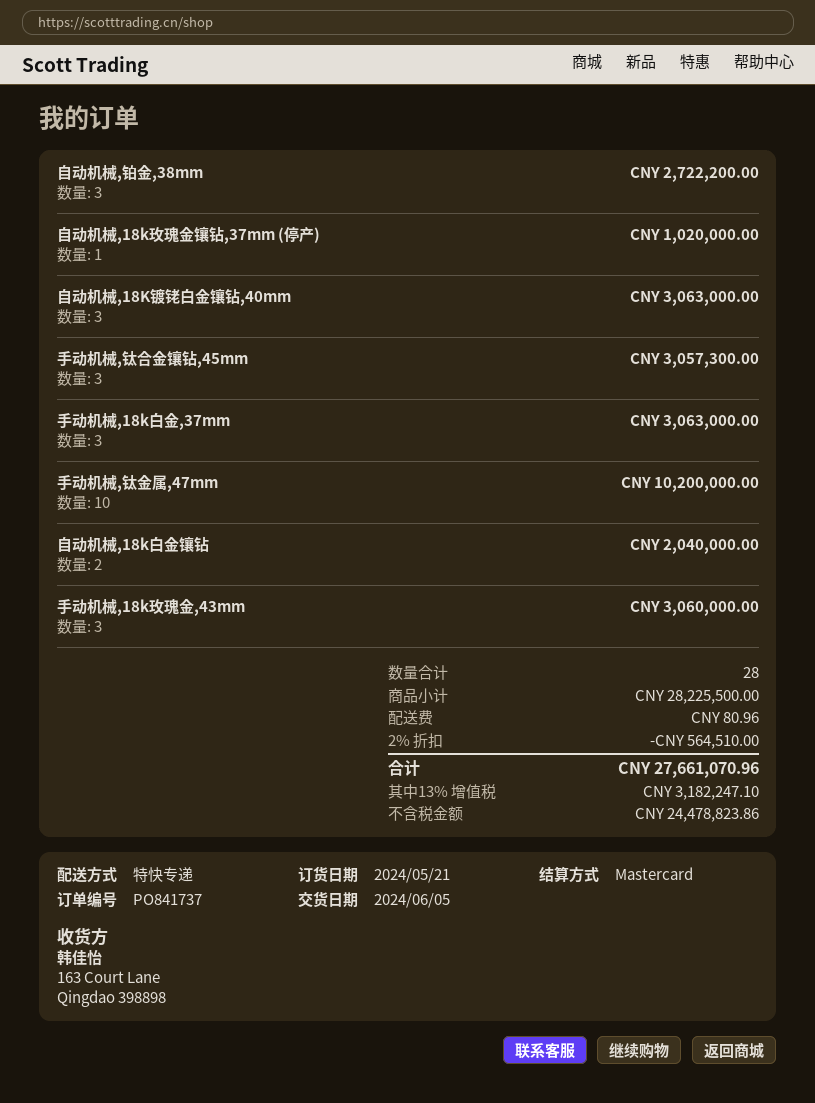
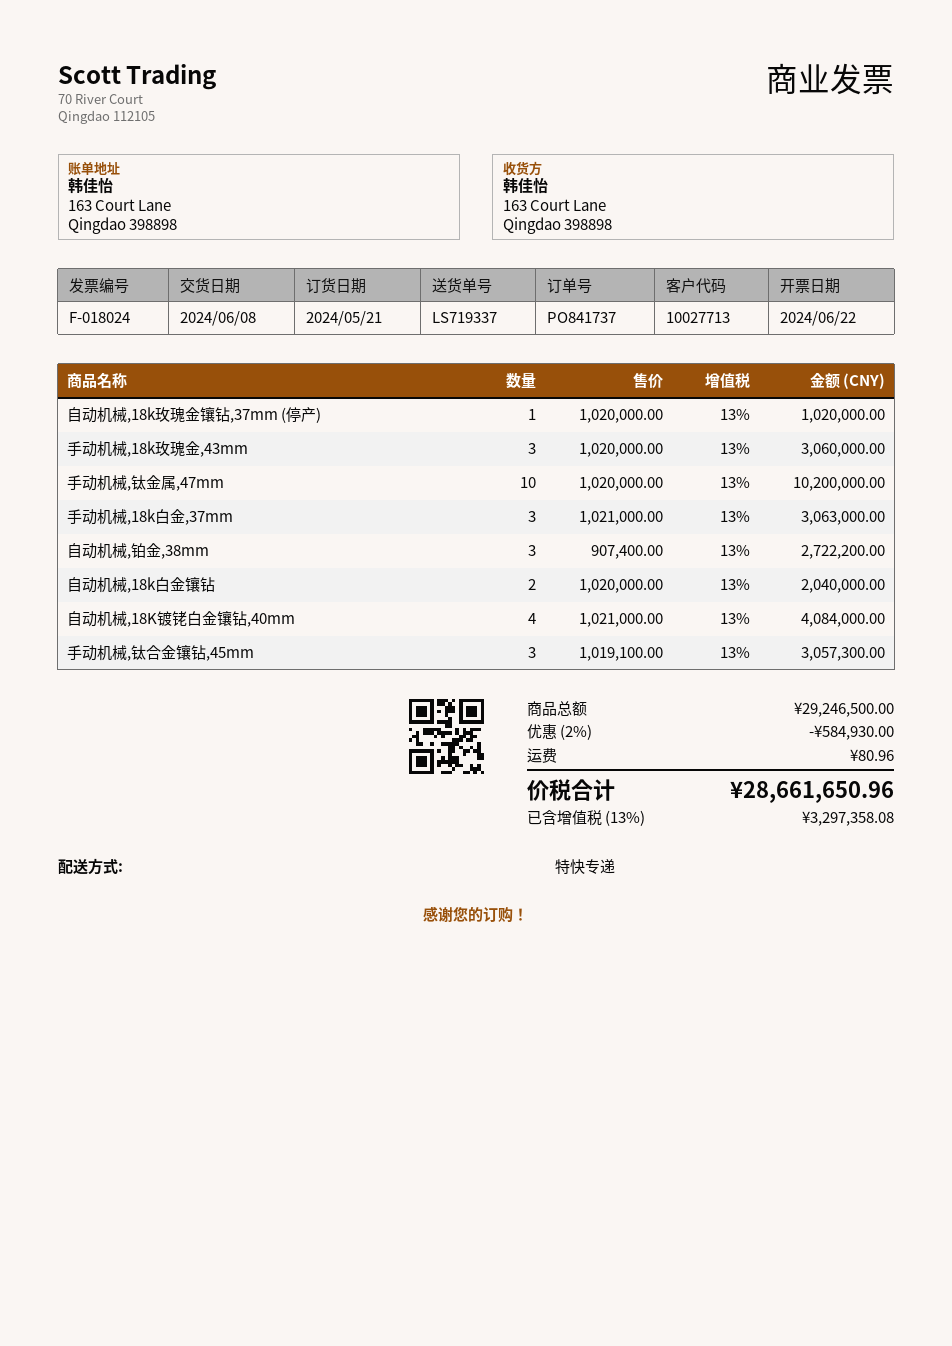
delivery date: 2024-06-05 -> 2024-06-08
自动机械,18K镀铑白金镶钻,40mm: 3 for 3063000.00 -> 4 for 4084000.00
subtotal: 28225500.00 -> 29246500.00
discount: 2% = 564510.00 -> 2% = 584930.00
tax: 13% = 3182247.10 -> 13% = 3297358.08
total: 27661070.96 -> 28661650.96

